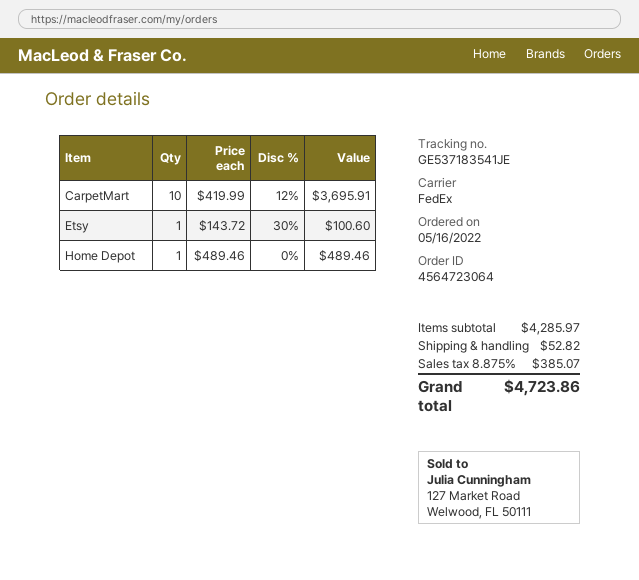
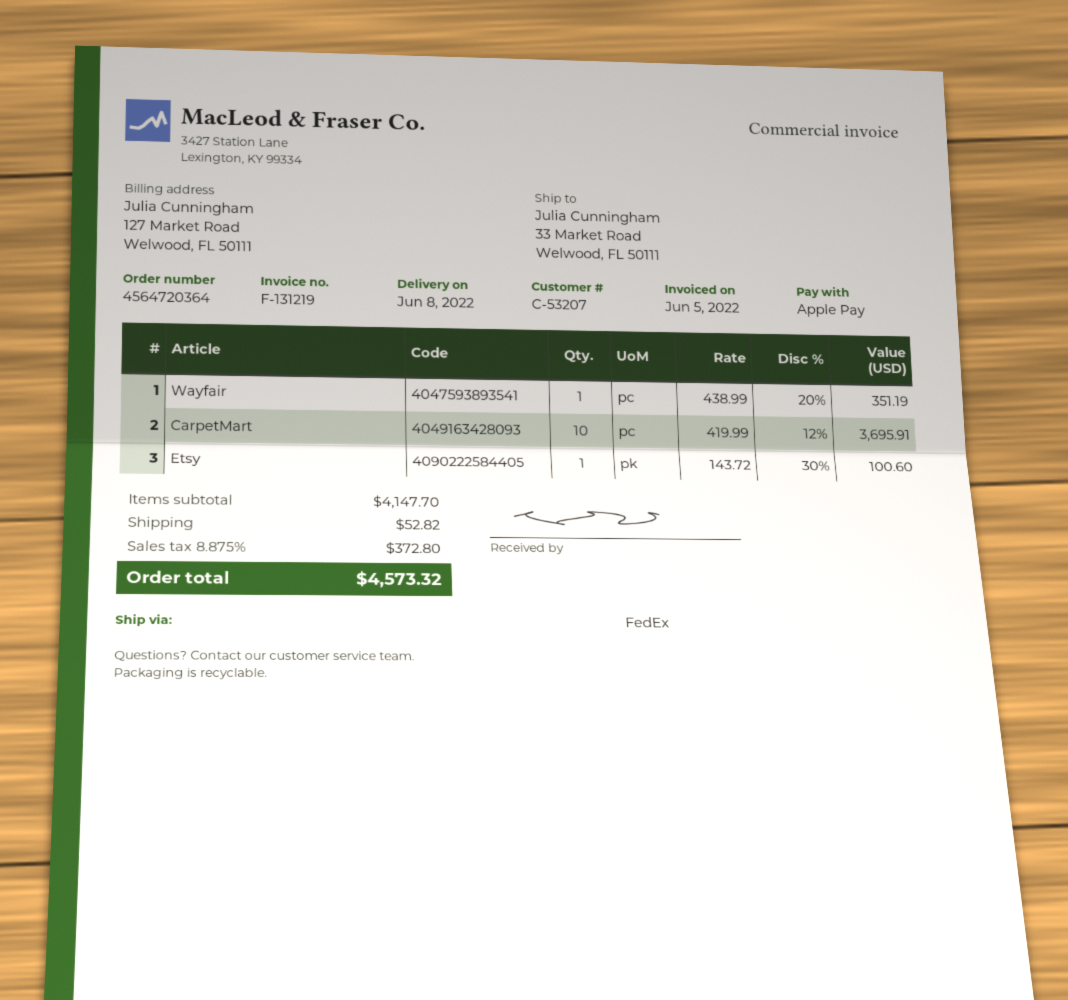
order number: 4564723064 -> 4564720364
Home Depot: 1 x 489.46 = 489.46 -> none
Wayfair: none -> 1 x 438.99 - 20% = 351.19
subtotal: 4285.97 -> 4147.70
tax: 8.875% = 385.07 -> 8.875% = 372.80
total: 4723.86 -> 4573.32

